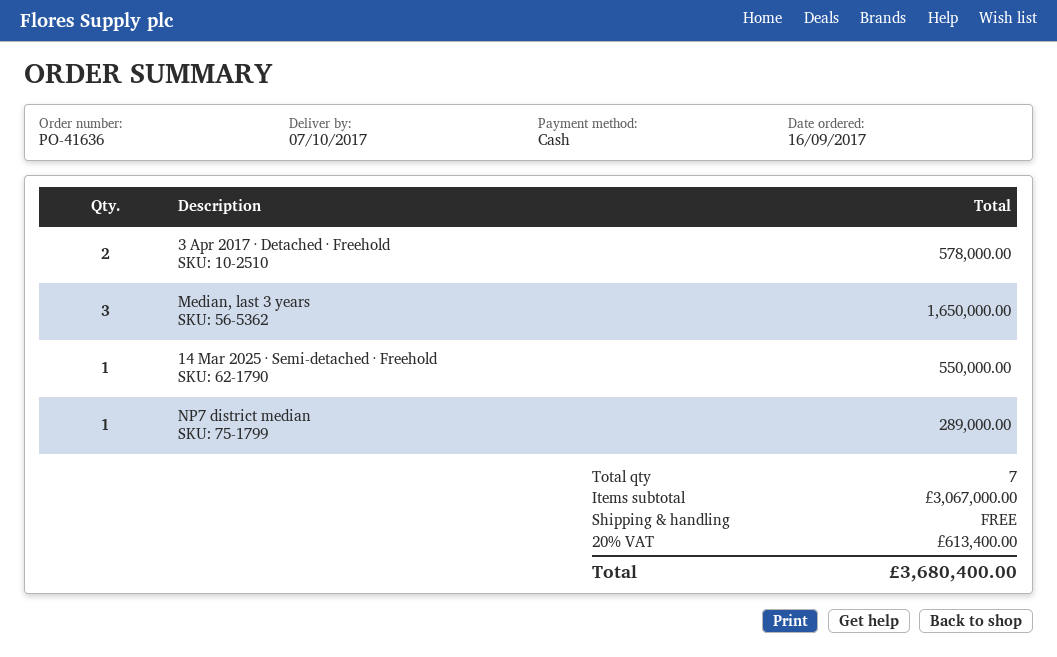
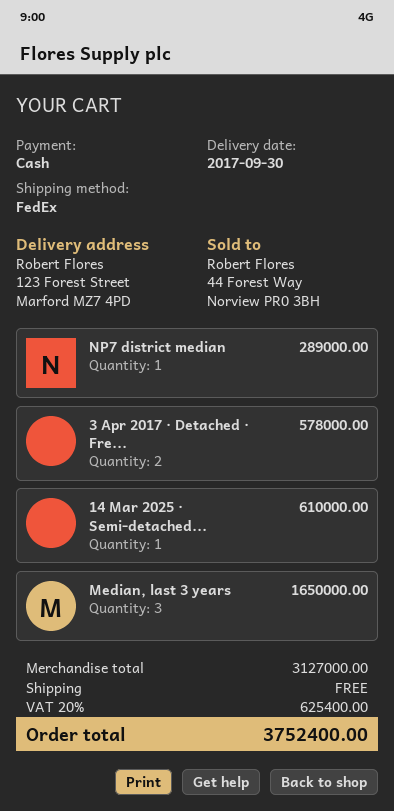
delivery date: 2017-10-07 -> 2017-09-30
14 Mar 2025 · Semi-detached · Freehold: 1 for 550000.00 -> 1 for 610000.00
subtotal: 3067000.00 -> 3127000.00
tax: 20% = 613400.00 -> 20% = 625400.00
total: 3680400.00 -> 3752400.00

